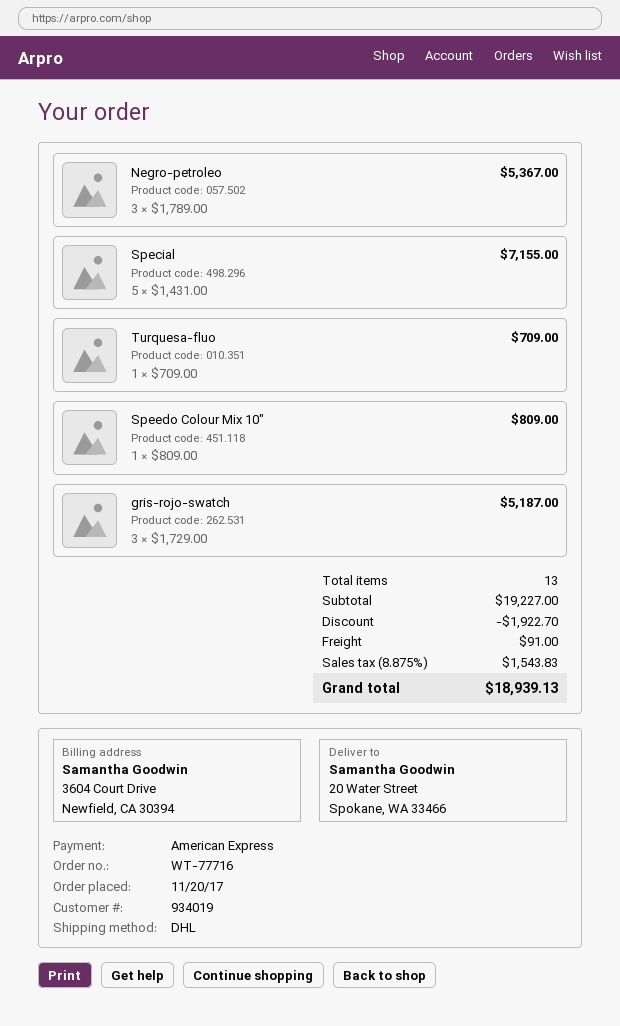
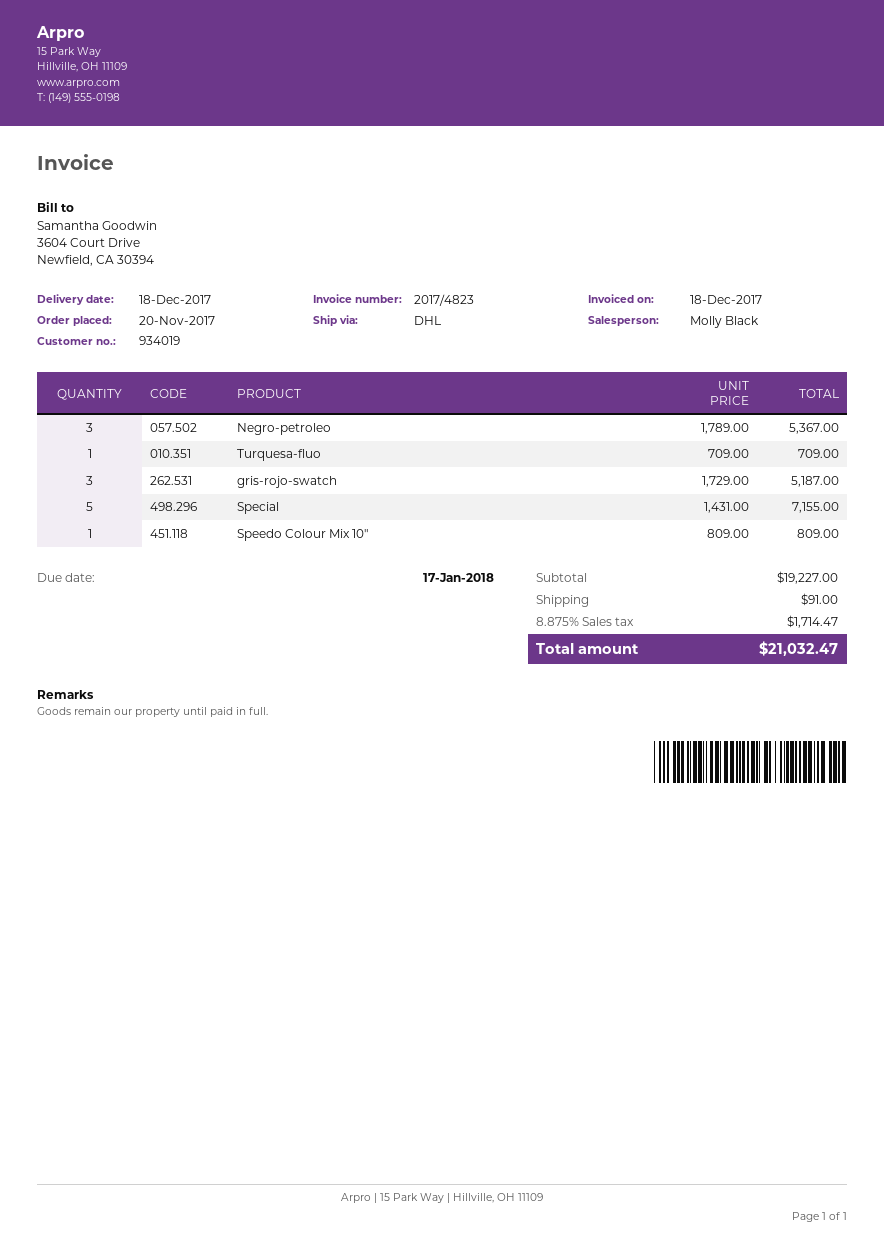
discount: 1922.70 -> none
tax: 8.875% = 1543.83 -> 8.875% = 1714.47
total: 18939.13 -> 21032.47

